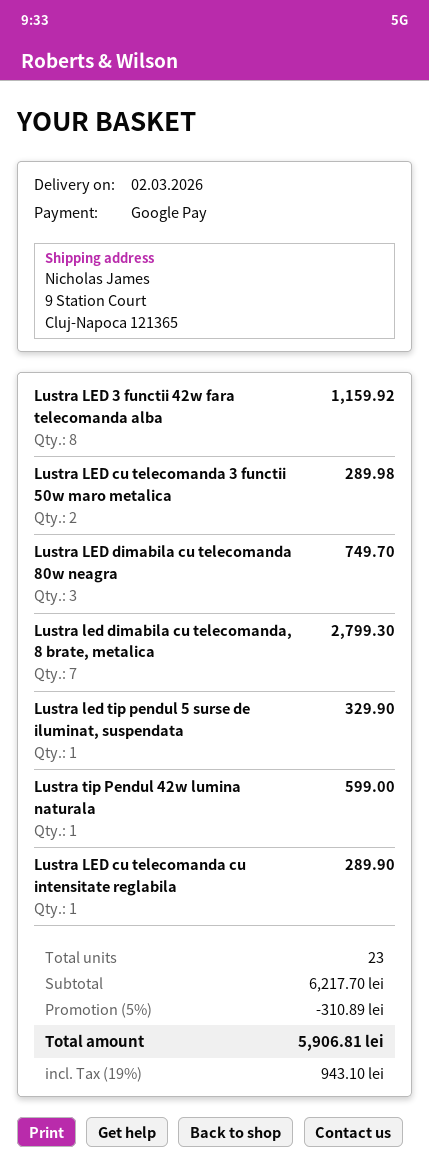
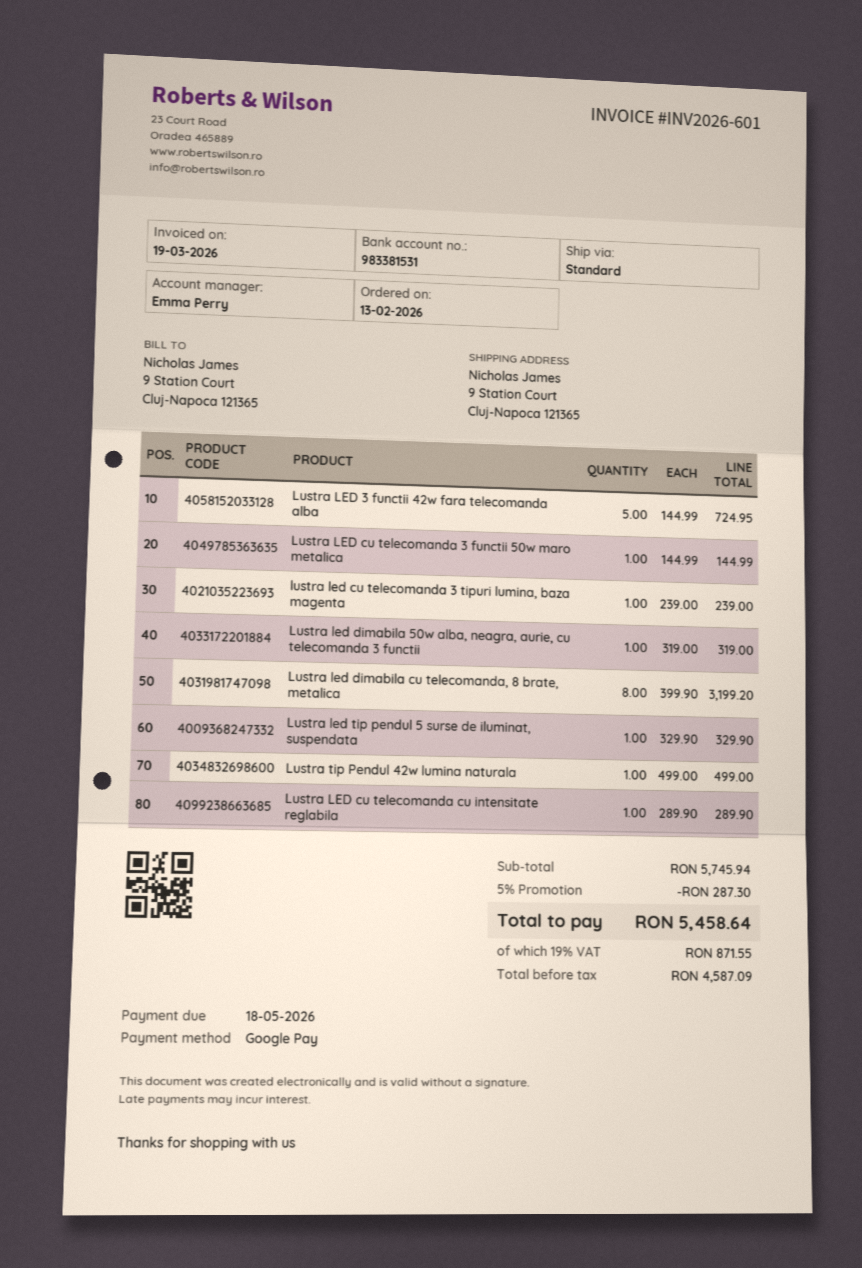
Lustra LED 3 functii 42w fara telecomanda alba: 8 for 1159.92 -> 5 for 724.95
Lustra LED cu telecomanda 3 functii 50w maro metalica: 2 for 289.98 -> 1 for 144.99
Lustra LED dimabila cu telecomanda 80w neagra: 3 for 749.70 -> none
Lustra led dimabila cu telecomanda, 8 brate, metalica: 7 for 2799.30 -> 8 for 3199.20
Lustra tip Pendul 42w lumina naturala: 1 for 599.00 -> 1 for 499.00
lustra led cu telecomanda 3 tipuri lumina, baza magenta: none -> 1 for 239.00
Lustra led dimabila 50w alba, neagra, aurie, cu telecomanda 3 functii: none -> 1 for 319.00
subtotal: 6217.70 -> 5745.94
discount: 5% = 310.89 -> 5% = 287.30
tax: 19% = 943.10 -> 19% = 871.55
total: 5906.81 -> 5458.64

